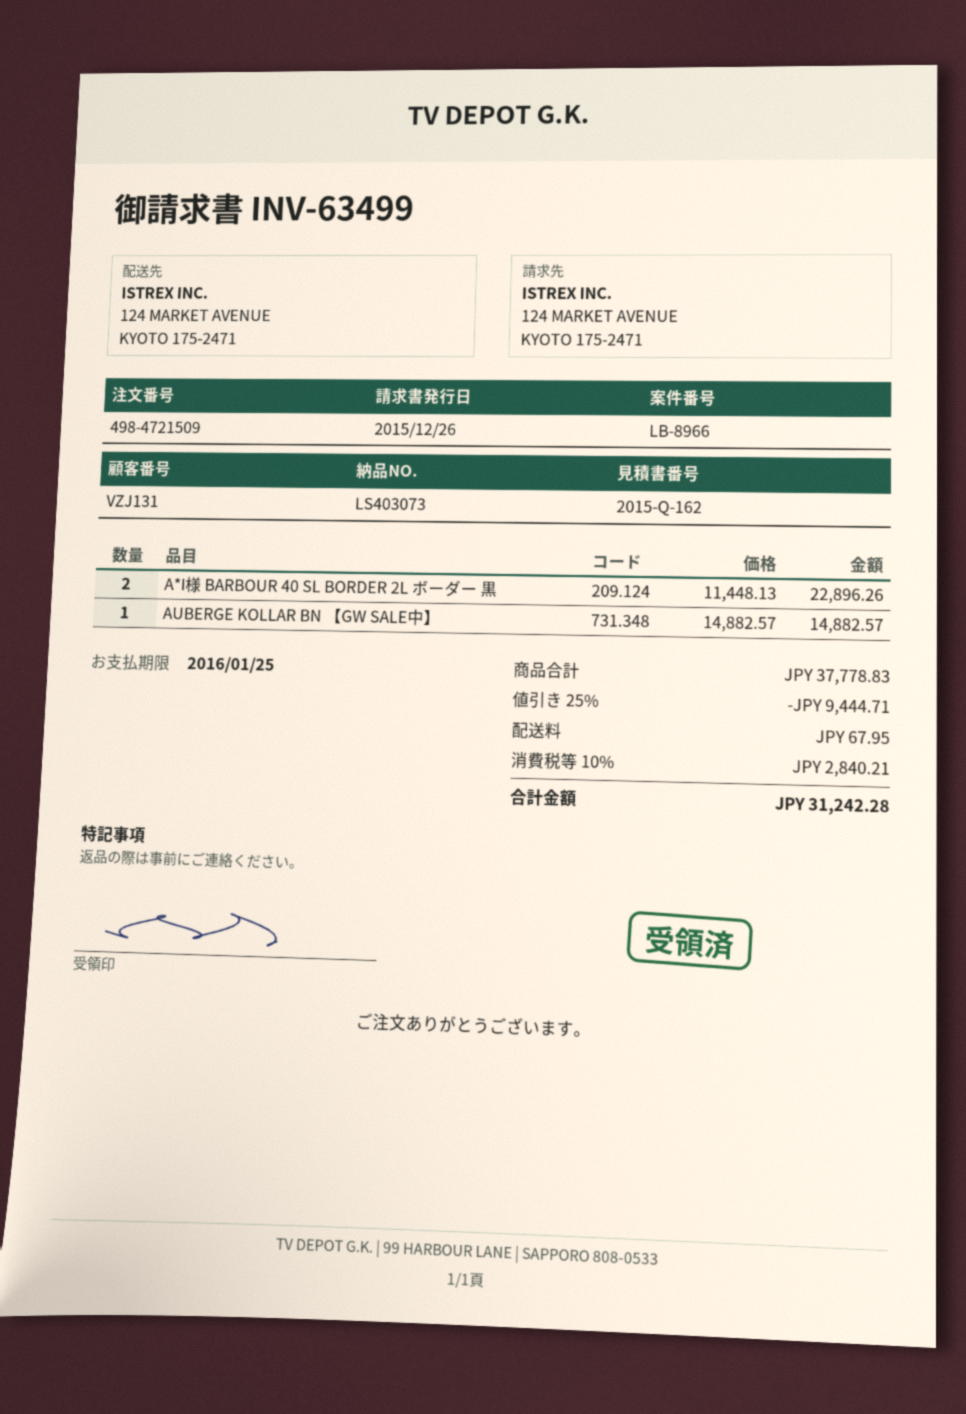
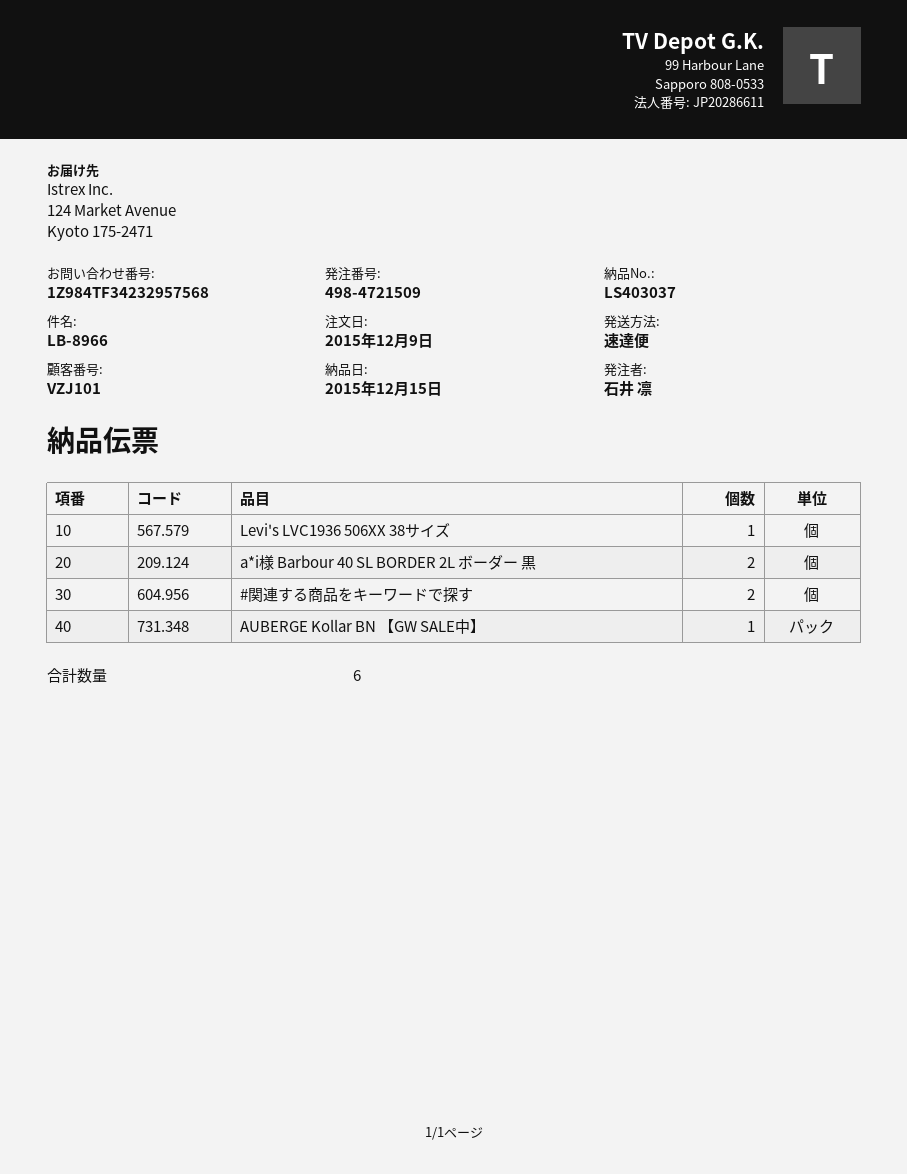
delivery note number: LS403073 -> LS403037
customer number: VZJ131 -> VZJ101
Levi's LVC1936 506XX 38サイズ: none -> 1
#関連する商品をキーワードで探す: none -> 2

